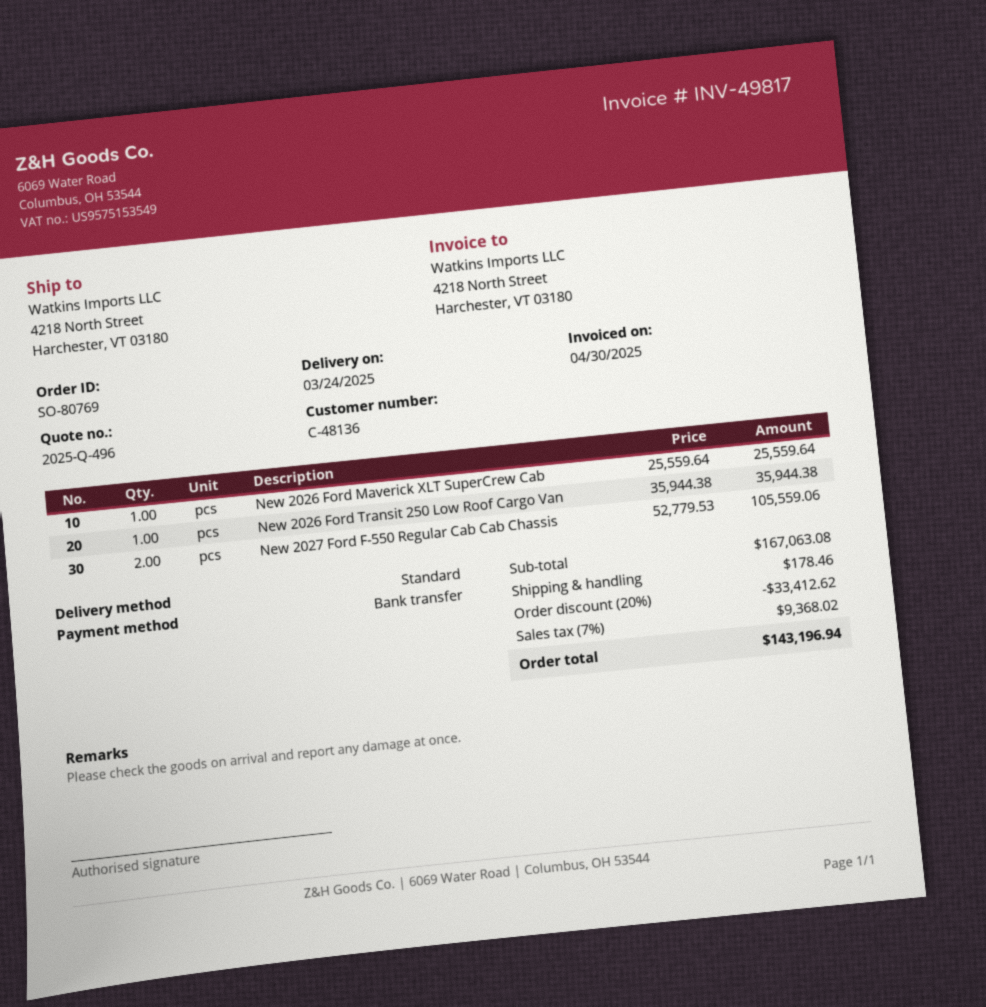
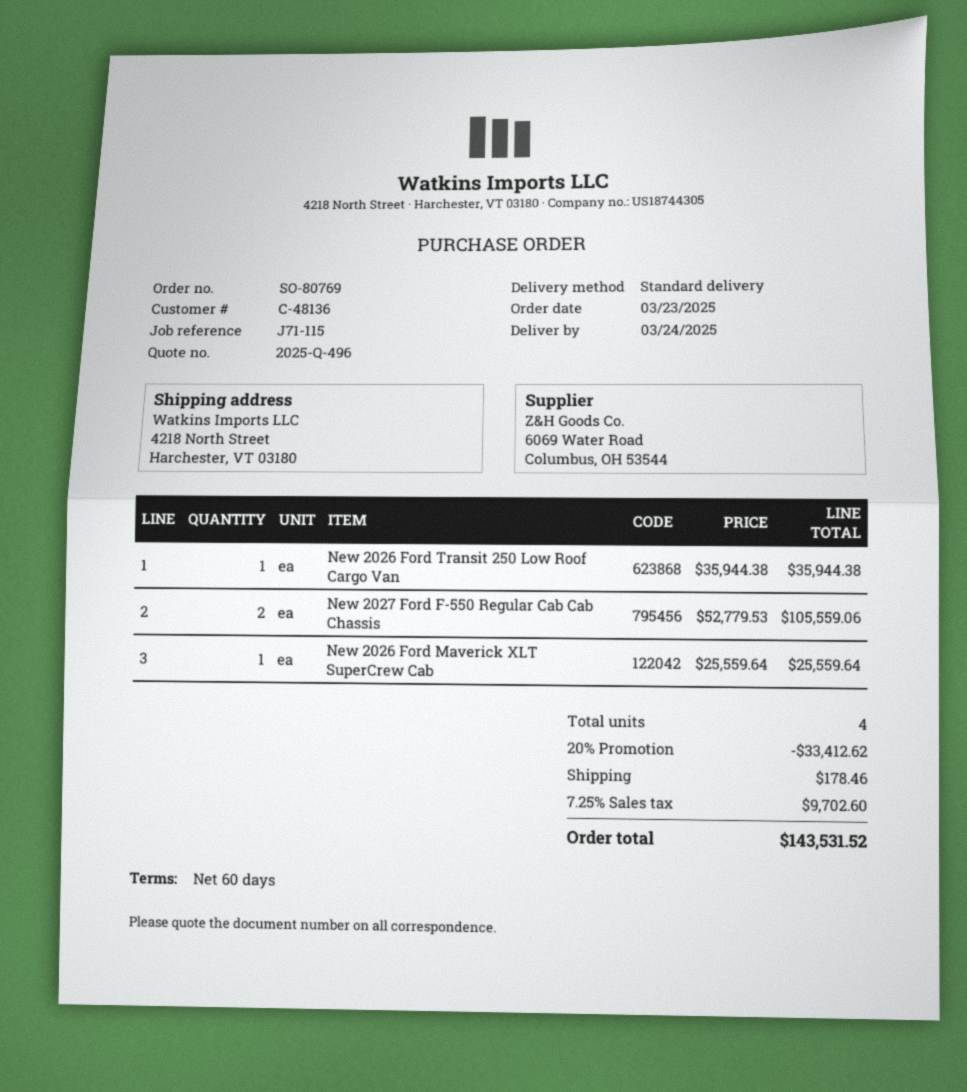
tax: 7% = 9368.02 -> 7.25% = 9702.60
total: 143196.94 -> 143531.52

